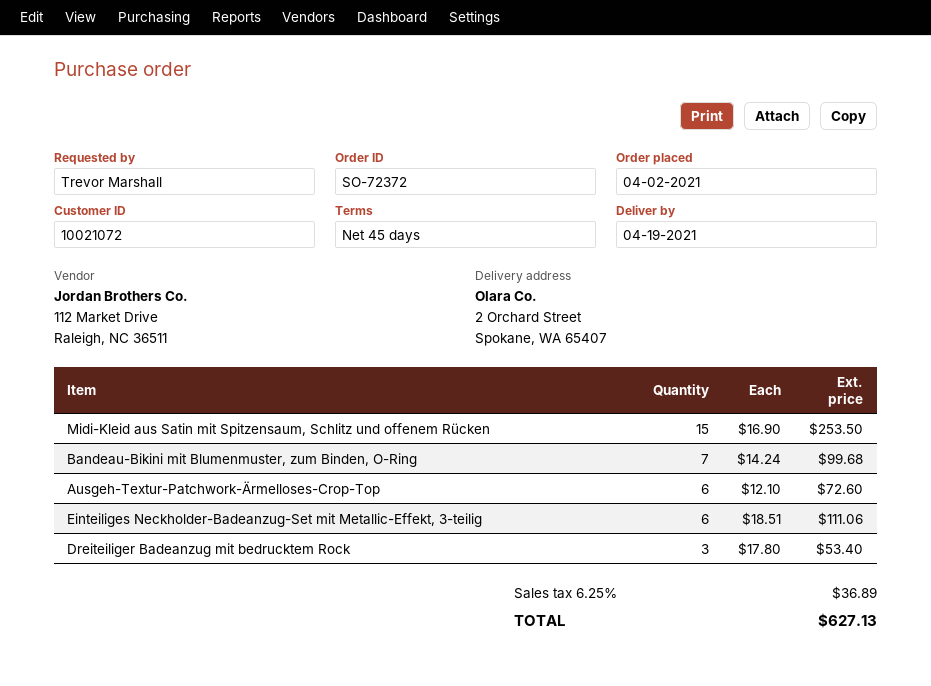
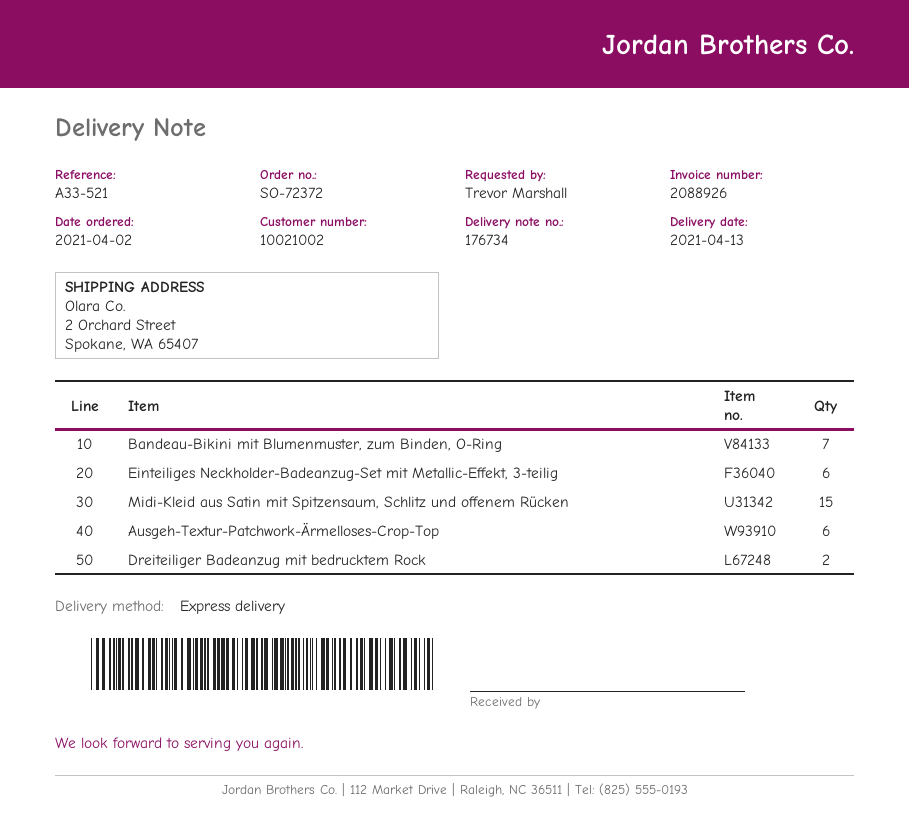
delivery date: 2021-04-19 -> 2021-04-13
customer number: 10021072 -> 10021002
Dreiteiliger Badeanzug mit bedrucktem Rock: 3 -> 2

